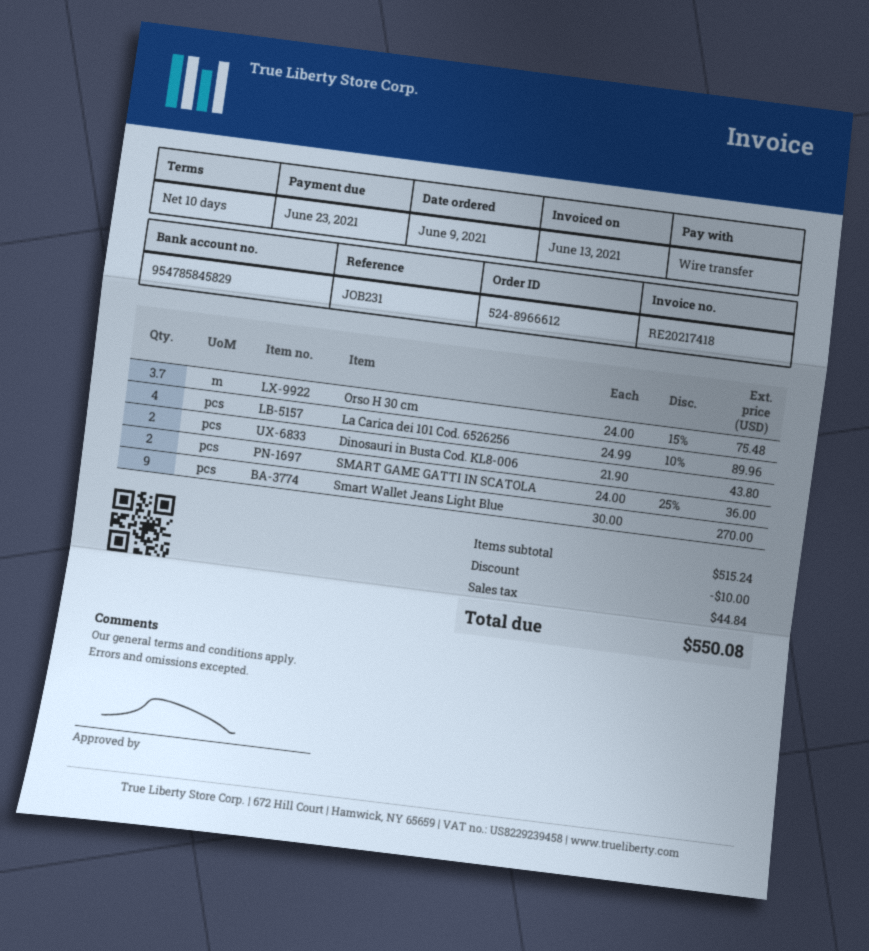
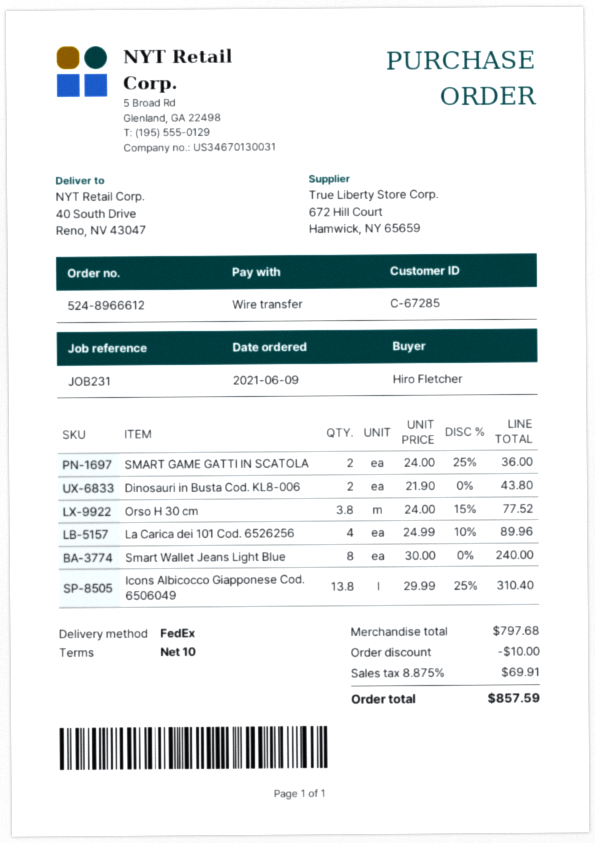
Orso H 30 cm: 3.7 x 24.00 - 15% = 75.48 -> 3.8 x 24.00 - 15% = 77.52
Smart Wallet Jeans Light Blue: 9 x 30.00 = 270.00 -> 8 x 30.00 = 240.00
Icons Albicocco Giapponese Cod. 6506049: none -> 13.8 x 29.99 - 25% = 310.40
subtotal: 515.24 -> 797.68
tax: 44.84 -> 69.91
total: 550.08 -> 857.59

